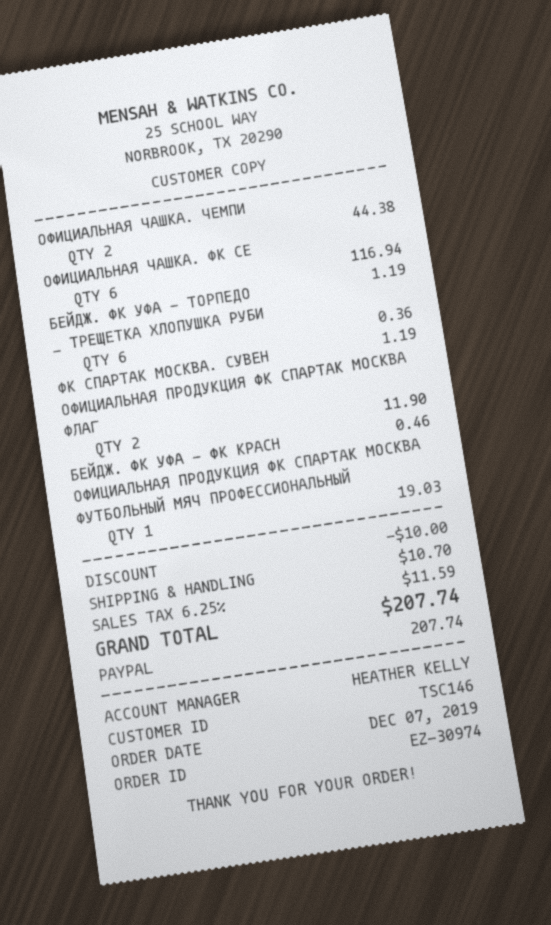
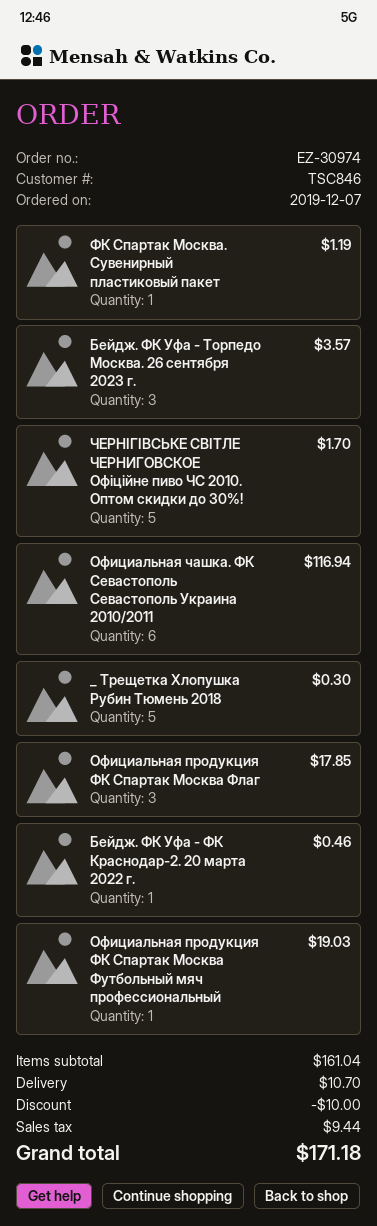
customer number: TSC146 -> TSC846
ОФИЦИАЛЬНАЯ ЧАШКА. ЧЕМПИ: 2 for 44.38 -> none
БЕЙДЖ. ФК УФА - ТОРПЕДО: 1 for 1.19 -> 3 for 3.57
_ ТРЕЩЕТКА ХЛОПУШКА РУБИ: 6 for 0.36 -> 5 for 0.30
ОФИЦИАЛЬНАЯ ПРОДУКЦИЯ ФК СПАРТАК МОСКВА ФЛАГ: 2 for 11.90 -> 3 for 17.85
ЧЕРНІГІВСЬКЕ СВІТЛЕ ЧЕРНИГОВСКОЕ Офіційне пиво ЧС 2010. Оптом скидки до 30%!: none -> 5 for 1.70
tax: 11.59 -> 9.44
total: 207.74 -> 171.18

